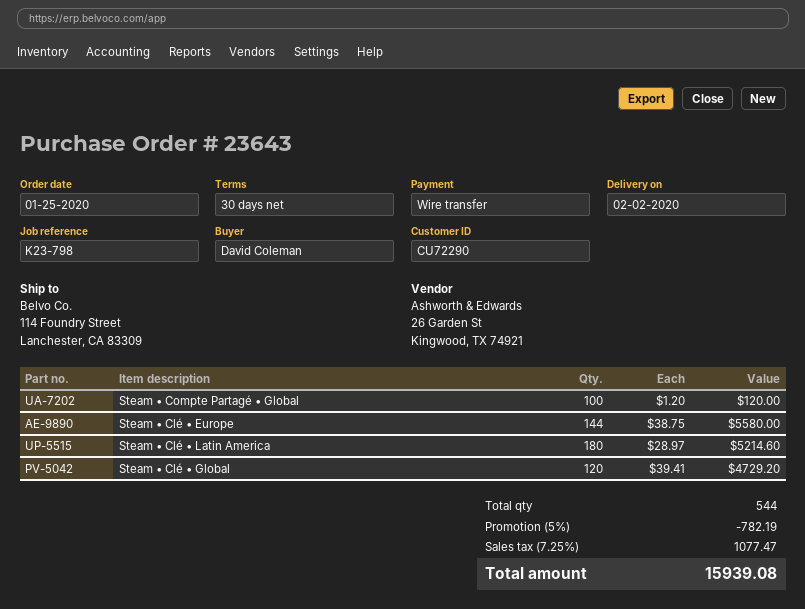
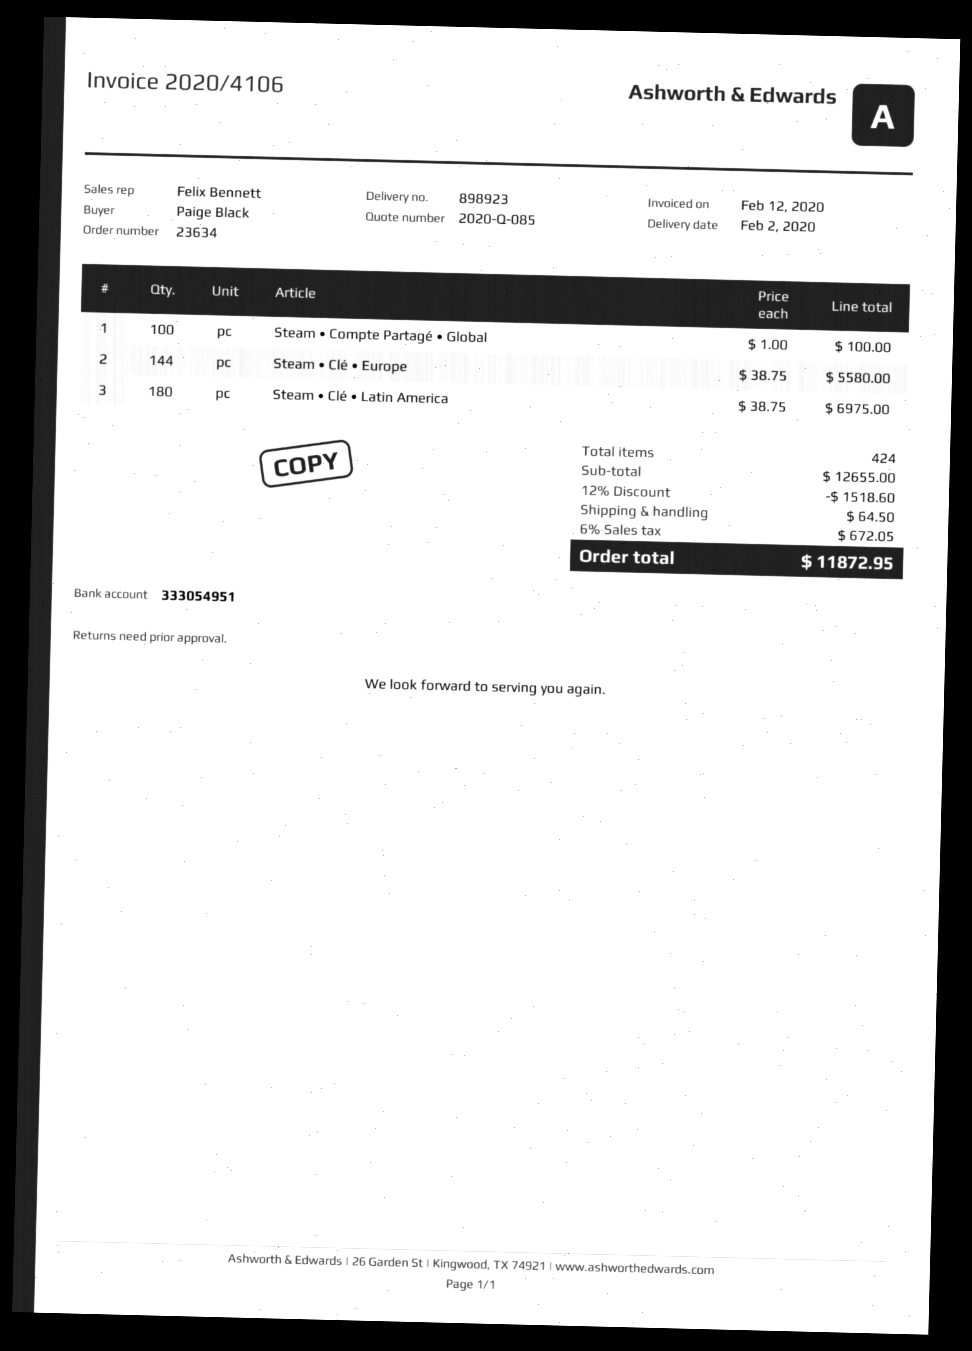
order number: 23643 -> 23634
ordered by: David Coleman -> Paige Black
Steam • Compte Partagé • Global: 100 x 1.20 = 120.00 -> 100 x 1.00 = 100.00
Steam • Clé • Latin America: 180 x 28.97 = 5214.60 -> 180 x 38.75 = 6975.00
Steam • Clé • Global: 120 x 39.41 = 4729.20 -> none
total quantity: 544 -> 424
discount: 5% = 782.19 -> 12% = 1518.60
shipping: none -> 64.50
tax: 7.25% = 1077.47 -> 6% = 672.05
total: 15939.08 -> 11872.95

